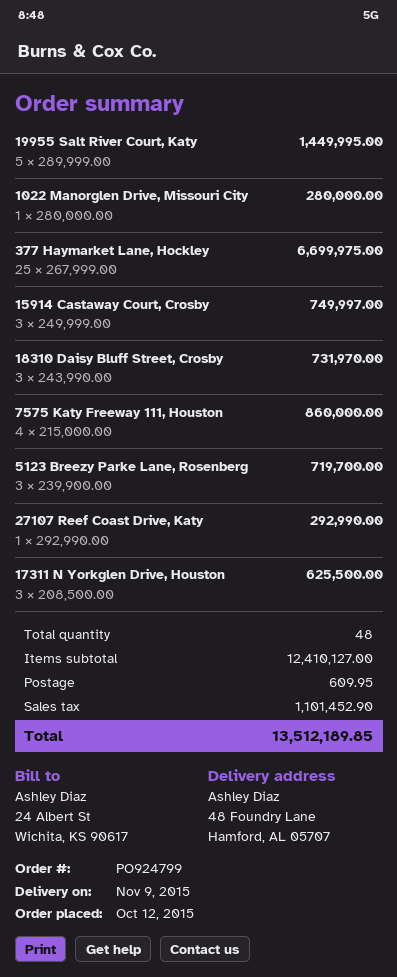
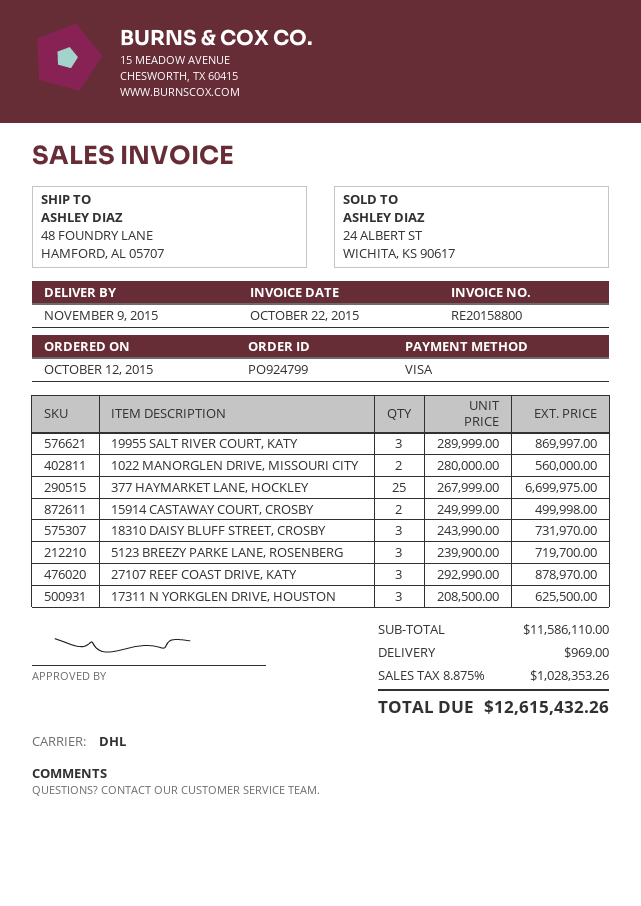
19955 Salt River Court, Katy: 5 x 289999.00 = 1449995.00 -> 3 x 289999.00 = 869997.00
1022 Manorglen Drive, Missouri City: 1 x 280000.00 = 280000.00 -> 2 x 280000.00 = 560000.00
15914 Castaway Court, Crosby: 3 x 249999.00 = 749997.00 -> 2 x 249999.00 = 499998.00
7575 Katy Freeway 111, Houston: 4 x 215000.00 = 860000.00 -> none
27107 Reef Coast Drive, Katy: 1 x 292990.00 = 292990.00 -> 3 x 292990.00 = 878970.00
subtotal: 12410127.00 -> 11586110.00
shipping: 609.95 -> 969.00
tax: 1101452.90 -> 1028353.26
total: 13512189.85 -> 12615432.26

